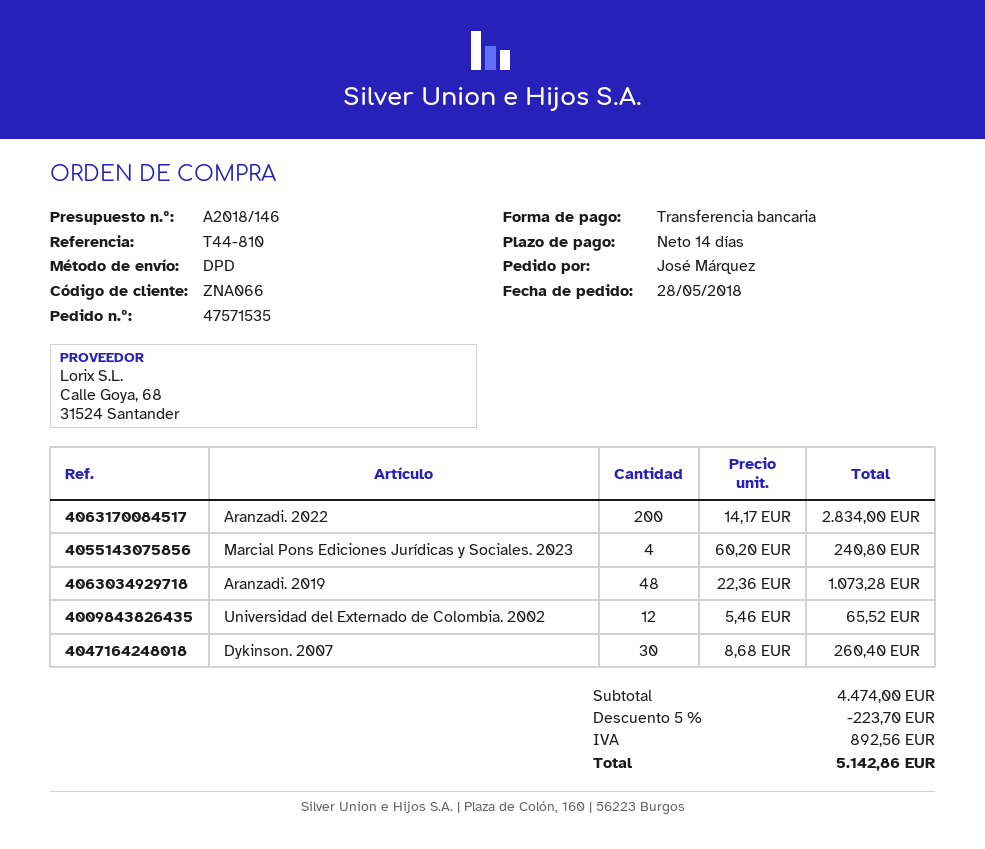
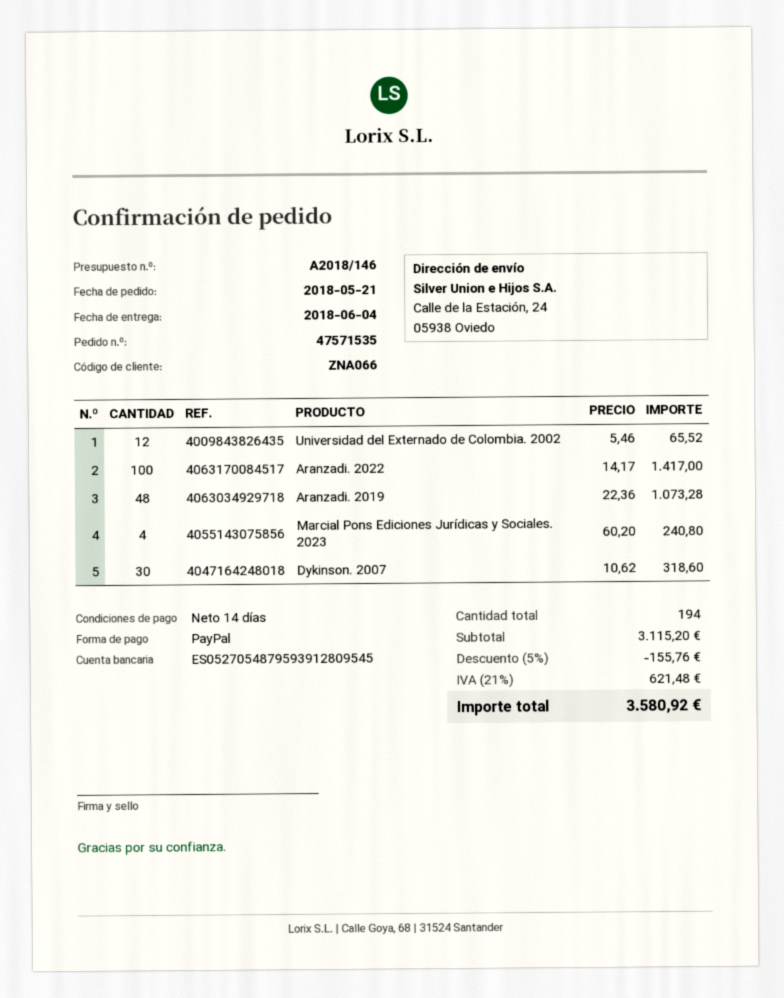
order date: 2018-05-28 -> 2018-05-21
payment method: bank transfer -> PayPal
Aranzadi. 2022: 200 x 14.17 = 2834.00 -> 100 x 14.17 = 1417.00
Dykinson. 2007: 30 x 8.68 = 260.40 -> 30 x 10.62 = 318.60
subtotal: 4474.00 -> 3115.20
discount: 5% = 223.70 -> 5% = 155.76
tax: 892.56 -> 621.48
total: 5142.86 -> 3580.92

